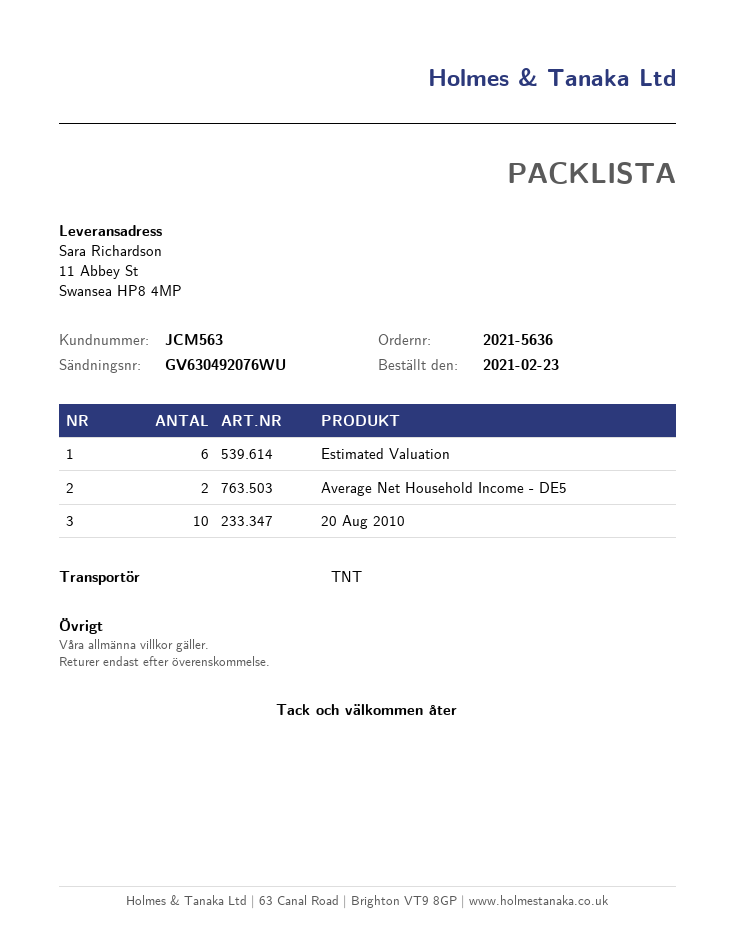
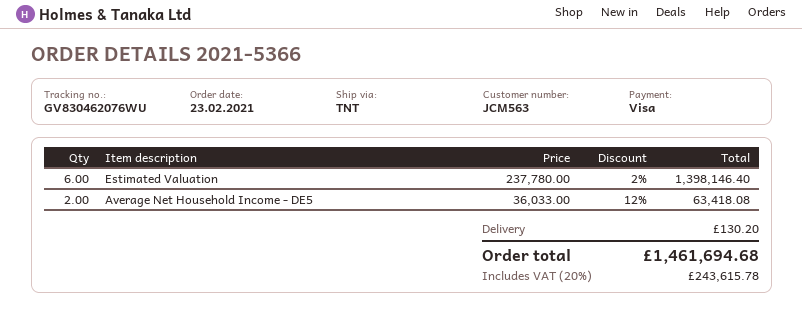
order number: 2021-5636 -> 2021-5366
tracking number: GV630492076WU -> GV830462076WU
20 Aug 2010: 10 -> none

